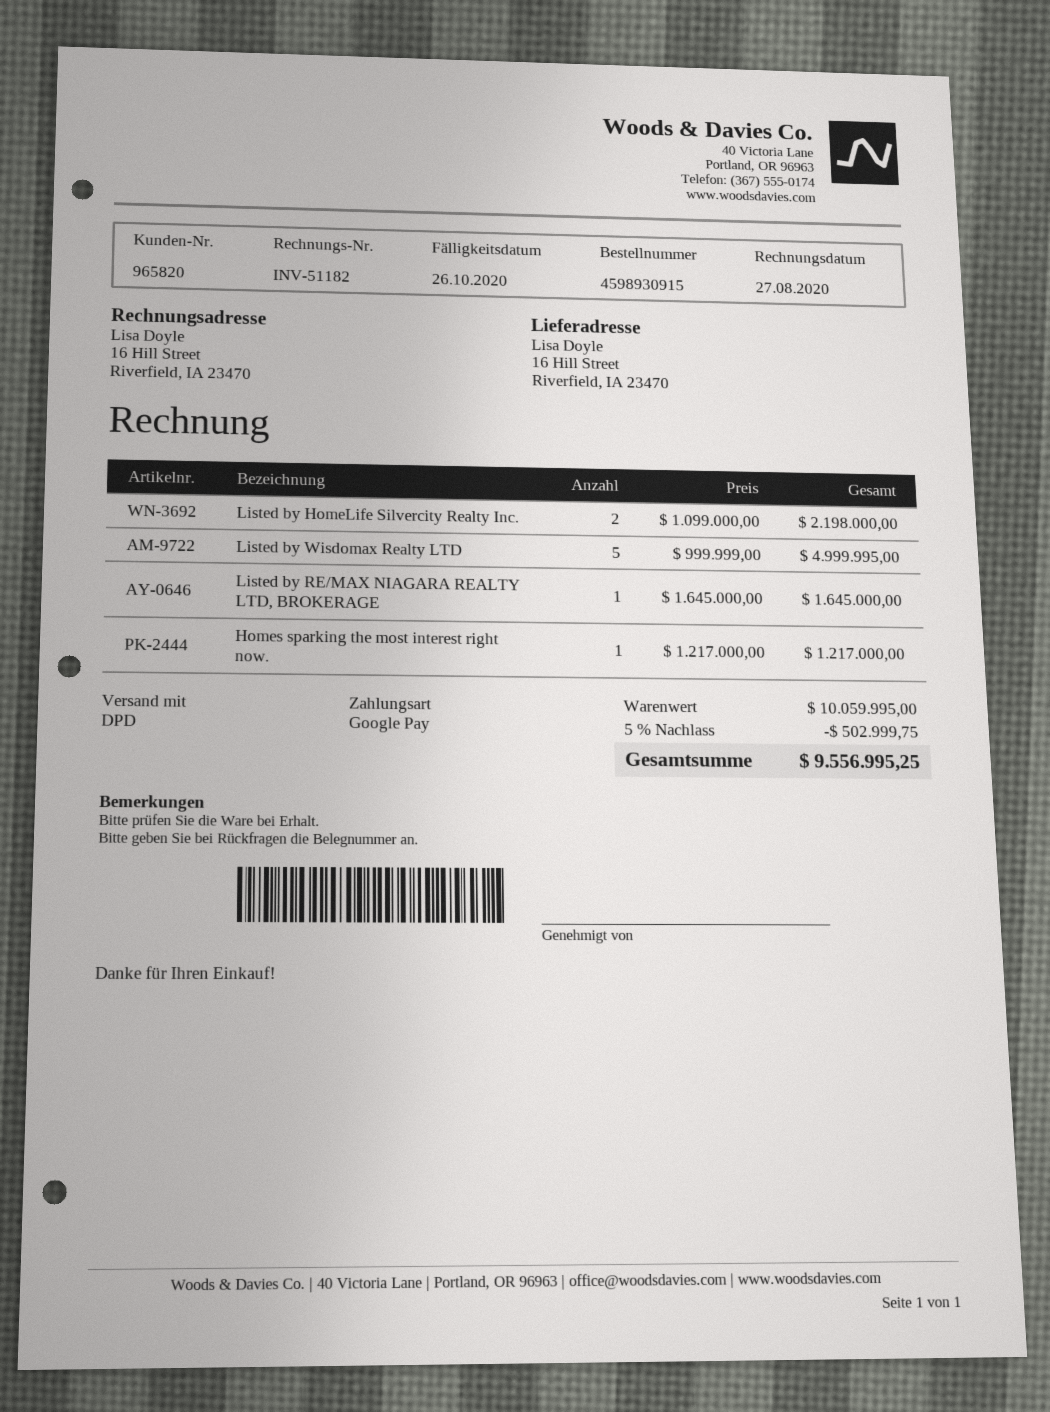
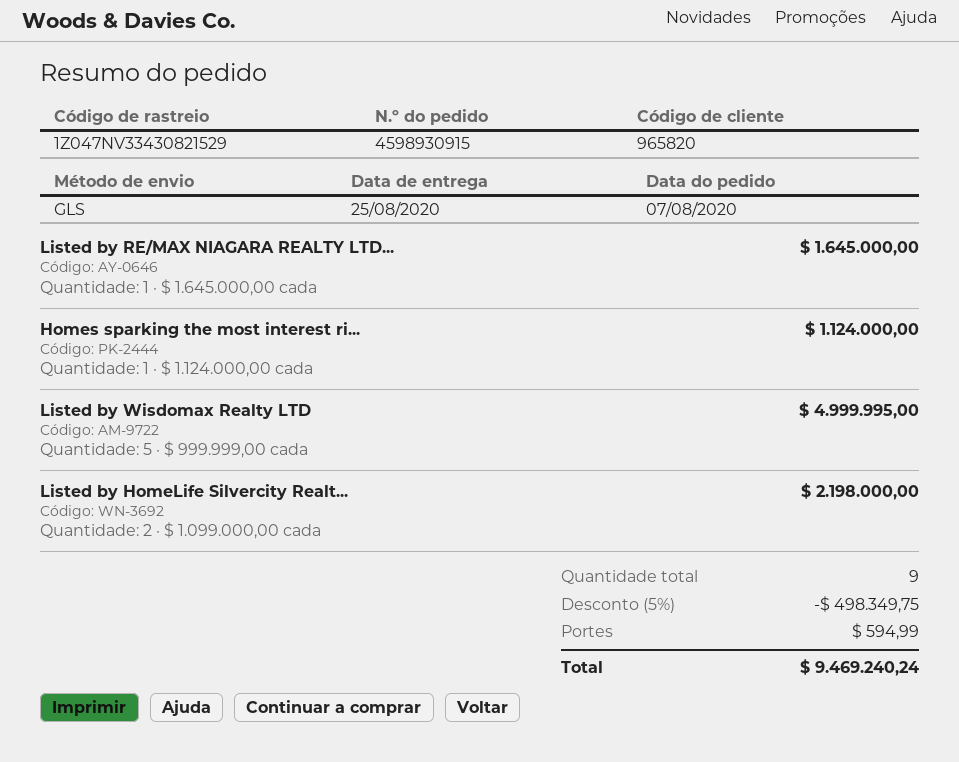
shipping method: DPD -> GLS
Homes sparking the most interest right now.: 1 x 1217000.00 = 1217000.00 -> 1 x 1124000.00 = 1124000.00
discount: 5% = 502999.75 -> 5% = 498349.75
shipping: none -> 594.99
total: 9556995.25 -> 9469240.24

